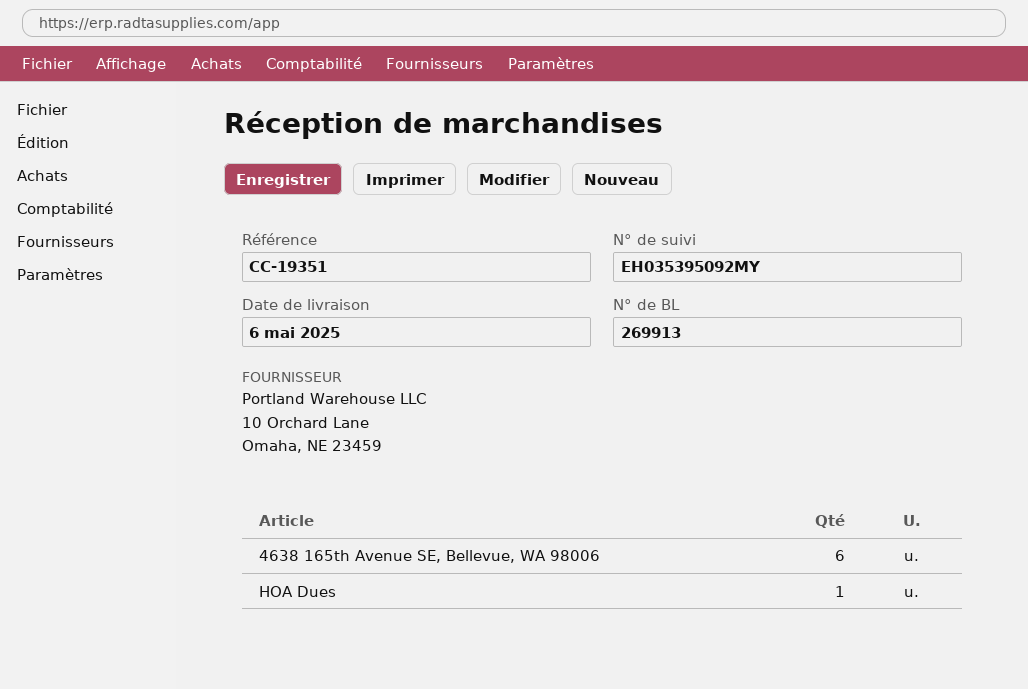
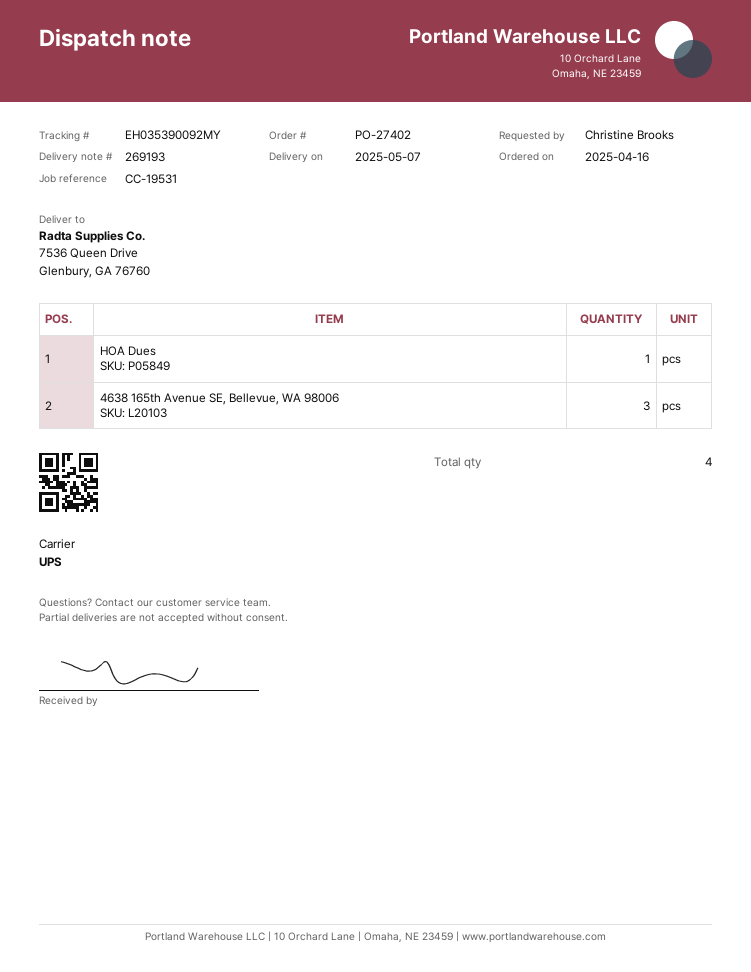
delivery note number: 269913 -> 269193
delivery date: 2025-05-06 -> 2025-05-07
reference: CC-19351 -> CC-19531
tracking number: EH035395092MY -> EH035390092MY
4638 165th Avenue SE, Bellevue, WA 98006: 6 -> 3

